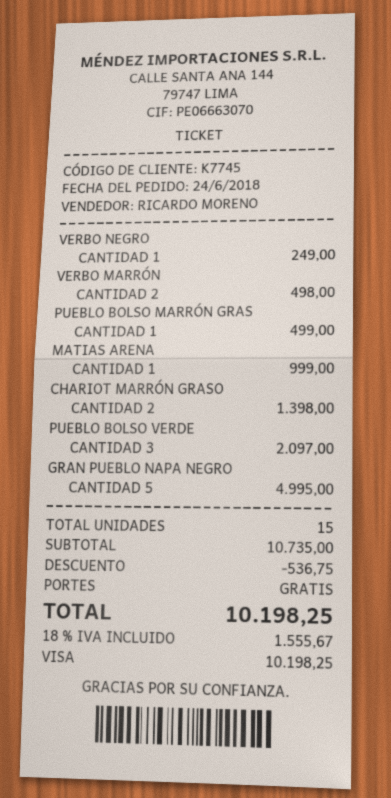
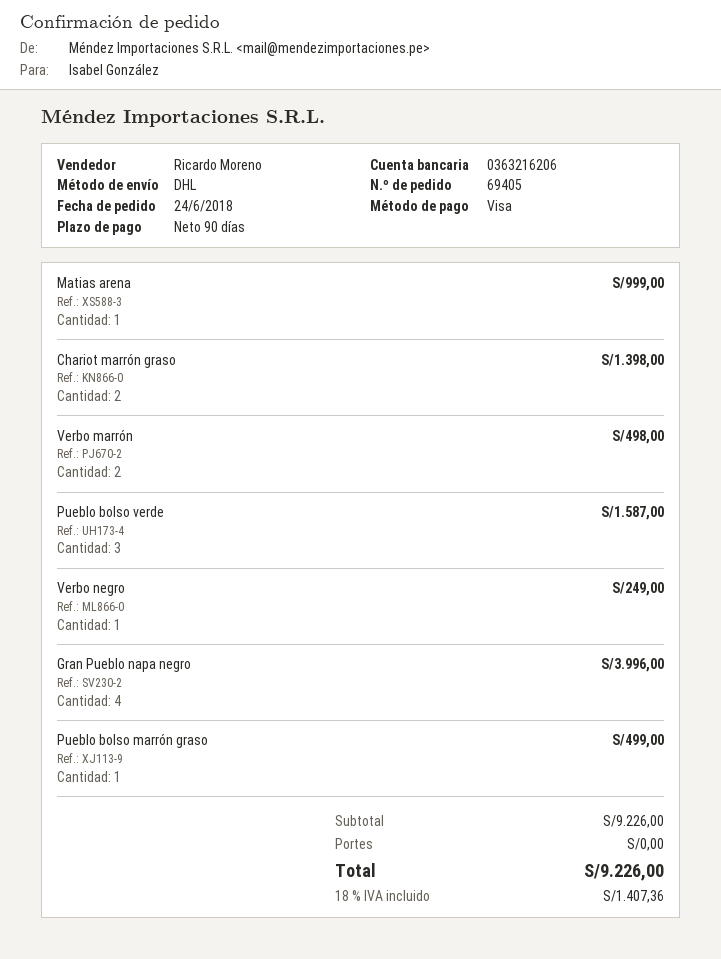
PUEBLO BOLSO VERDE: 3 for 2097.00 -> 3 for 1587.00
GRAN PUEBLO NAPA NEGRO: 5 for 4995.00 -> 4 for 3996.00
subtotal: 10735.00 -> 9226.00
discount: 536.75 -> none
tax: 18% = 1555.67 -> 18% = 1407.36
total: 10198.25 -> 9226.00

